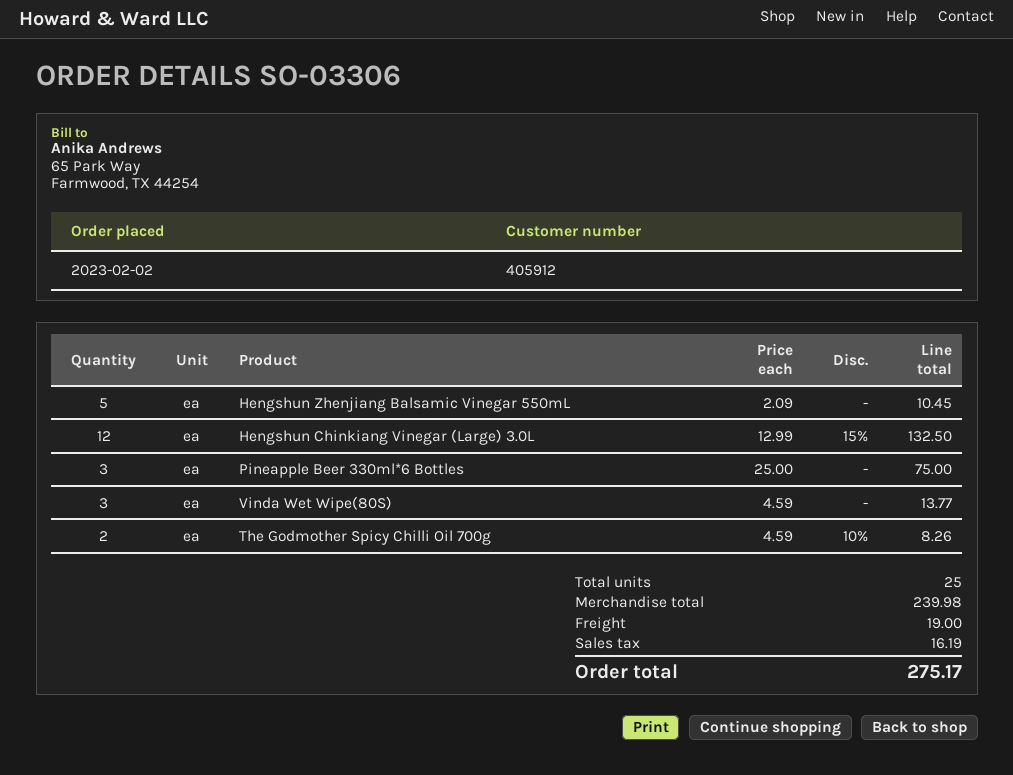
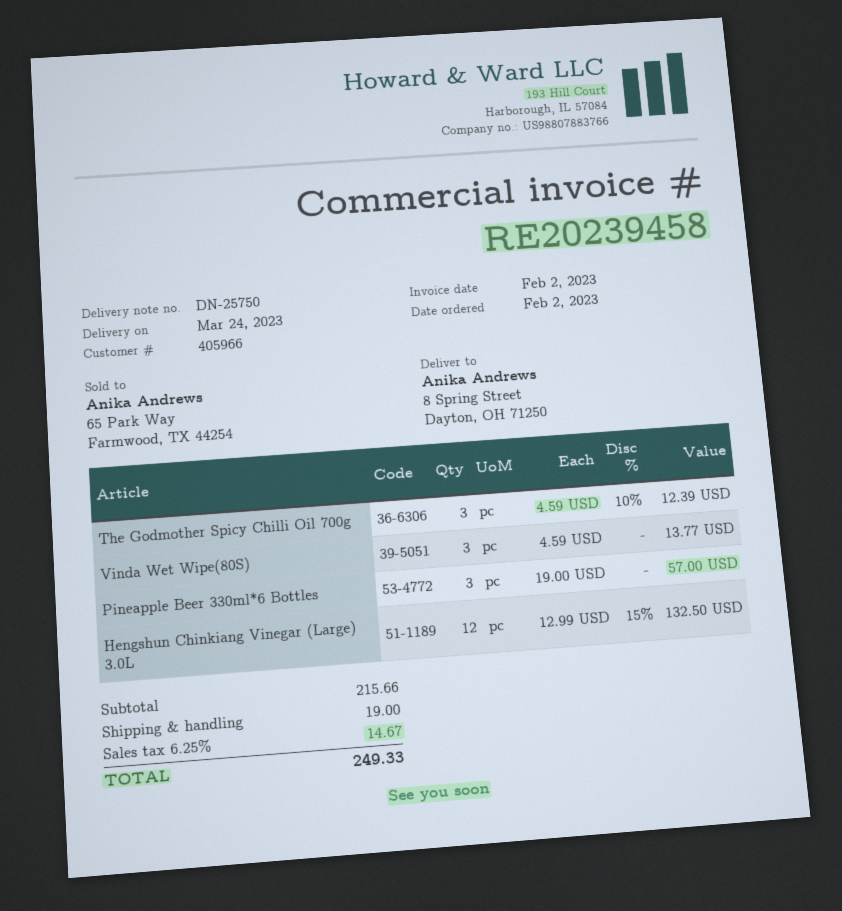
customer number: 405912 -> 405966
Hengshun Zhenjiang Balsamic Vinegar 550mL: 5 x 2.09 = 10.45 -> none
Pineapple Beer 330ml*6 Bottles: 3 x 25.00 = 75.00 -> 3 x 19.00 = 57.00
The Godmother Spicy Chilli Oil 700g: 2 x 4.59 - 10% = 8.26 -> 3 x 4.59 - 10% = 12.39
subtotal: 239.98 -> 215.66
tax: 16.19 -> 14.67
total: 275.17 -> 249.33

